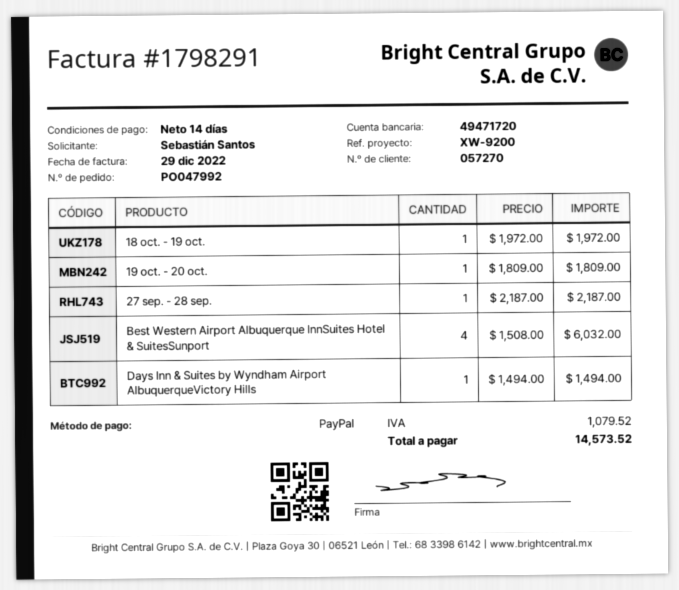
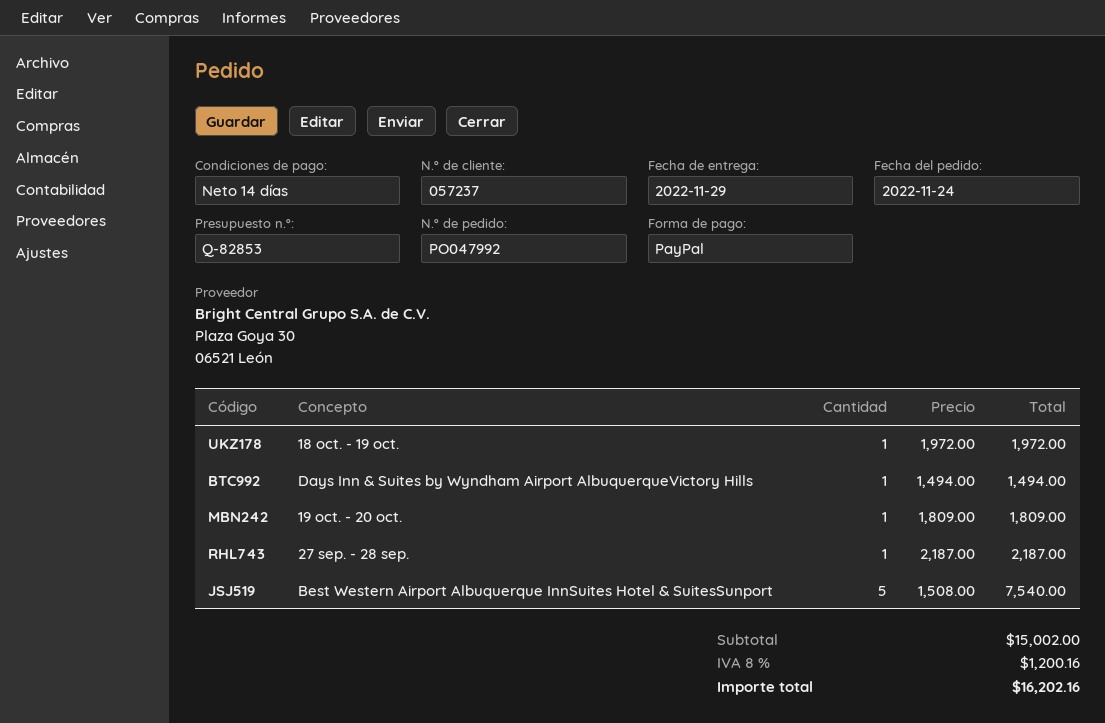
customer number: 057270 -> 057237
Best Western Airport Albuquerque InnSuites Hotel & SuitesSunport: 4 x 1508.00 = 6032.00 -> 5 x 1508.00 = 7540.00
tax: 1079.52 -> 1200.16
total: 14573.52 -> 16202.16

